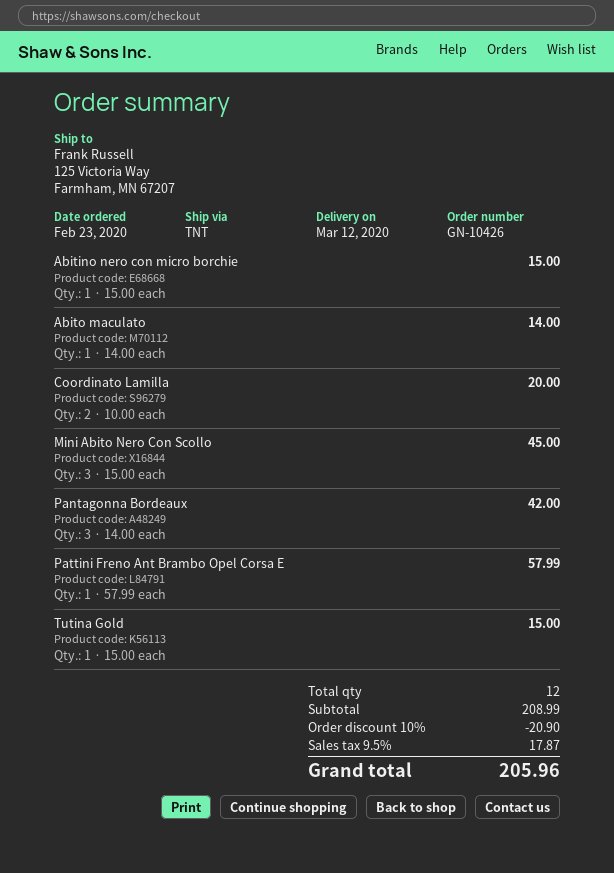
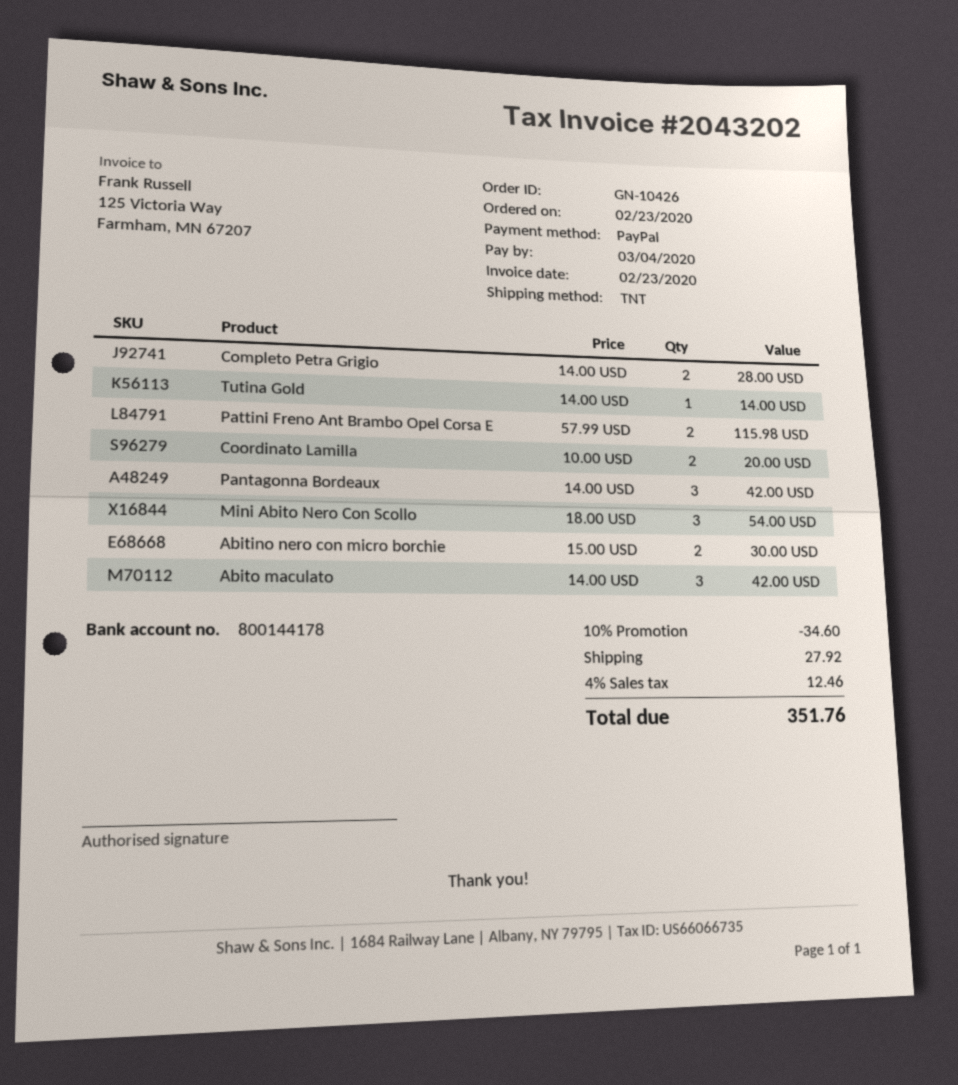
Abitino nero con micro borchie: 1 x 15.00 = 15.00 -> 2 x 15.00 = 30.00
Abito maculato: 1 x 14.00 = 14.00 -> 3 x 14.00 = 42.00
Mini Abito Nero Con Scollo: 3 x 15.00 = 45.00 -> 3 x 18.00 = 54.00
Pattini Freno Ant Brambo Opel Corsa E: 1 x 57.99 = 57.99 -> 2 x 57.99 = 115.98
Tutina Gold: 1 x 15.00 = 15.00 -> 1 x 14.00 = 14.00
Completo Petra Grigio: none -> 2 x 14.00 = 28.00
discount: 10% = 20.90 -> 10% = 34.60
shipping: none -> 27.92
tax: 9.5% = 17.87 -> 4% = 12.46
total: 205.96 -> 351.76

